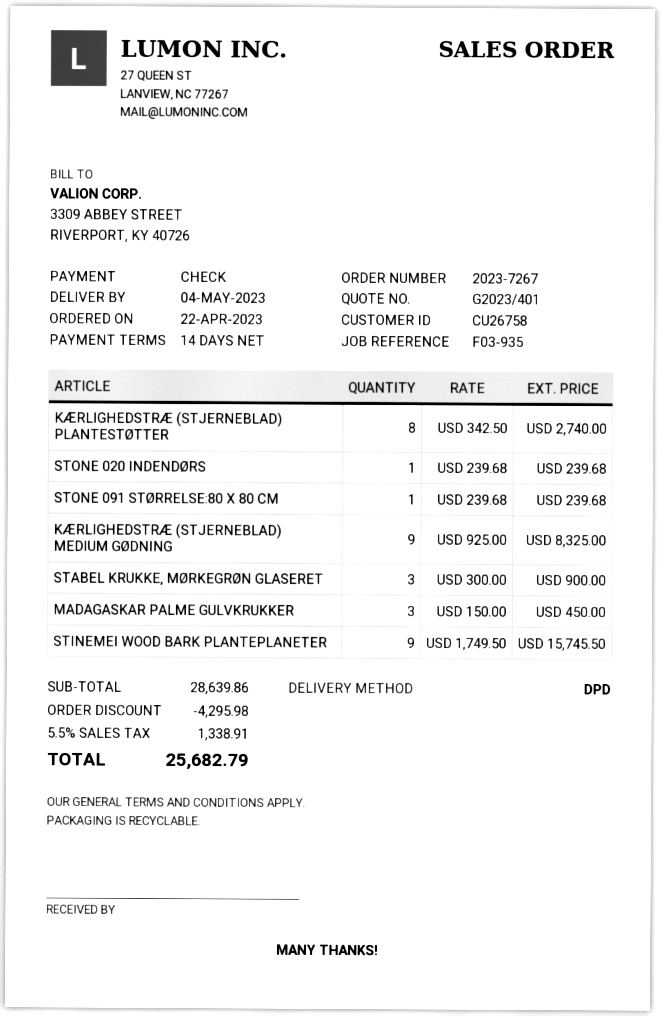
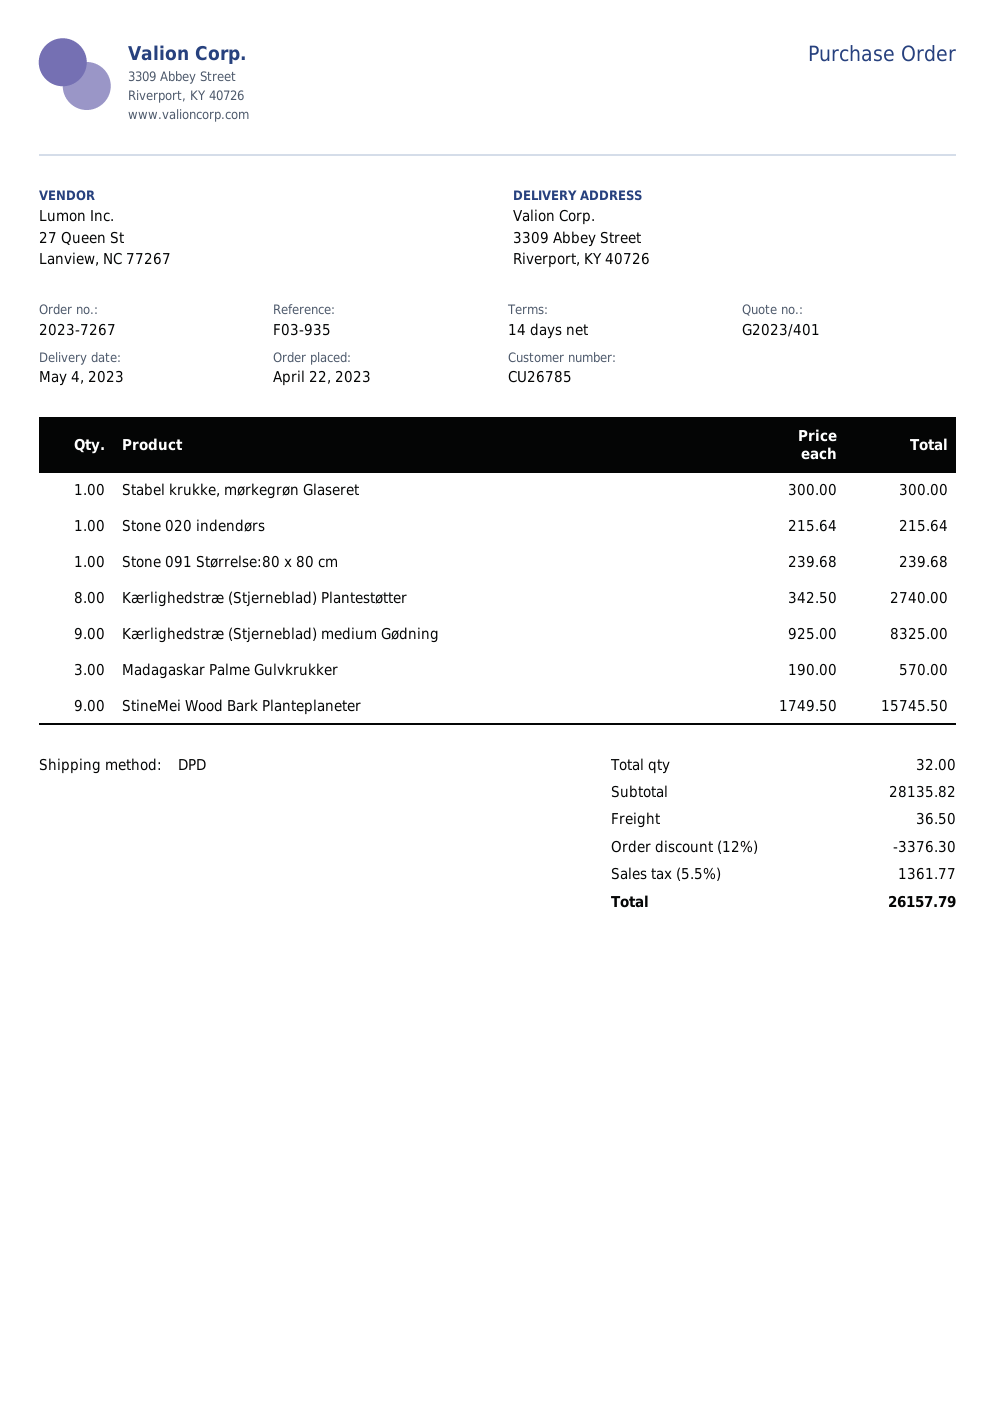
customer number: CU26758 -> CU26785
STONE 020 INDENDØRS: 1 x 239.68 = 239.68 -> 1 x 215.64 = 215.64
STABEL KRUKKE, MØRKEGRØN GLASERET: 3 x 300.00 = 900.00 -> 1 x 300.00 = 300.00
MADAGASKAR PALME GULVKRUKKER: 3 x 150.00 = 450.00 -> 3 x 190.00 = 570.00
subtotal: 28639.86 -> 28135.82
discount: 4295.98 -> 3376.30
shipping: none -> 36.50
tax: 5.5% = 1338.91 -> 5.5% = 1361.77
total: 25682.79 -> 26157.79

